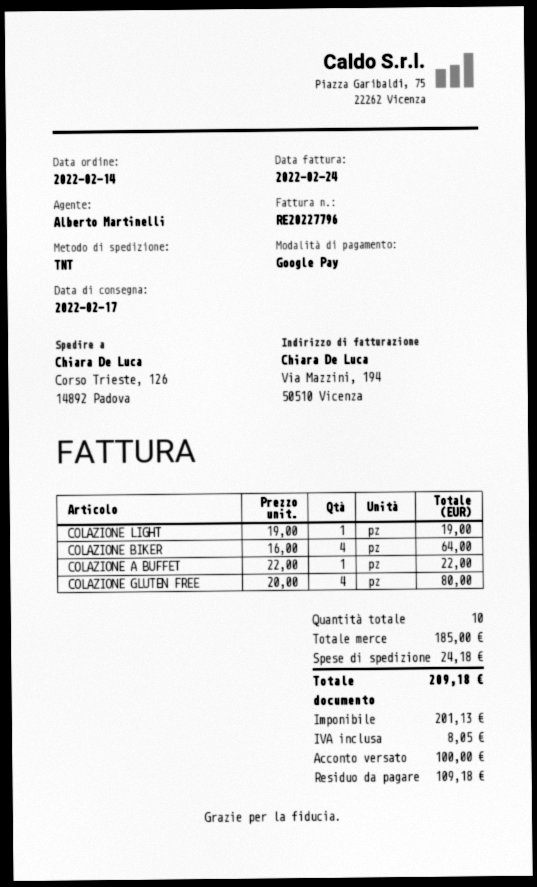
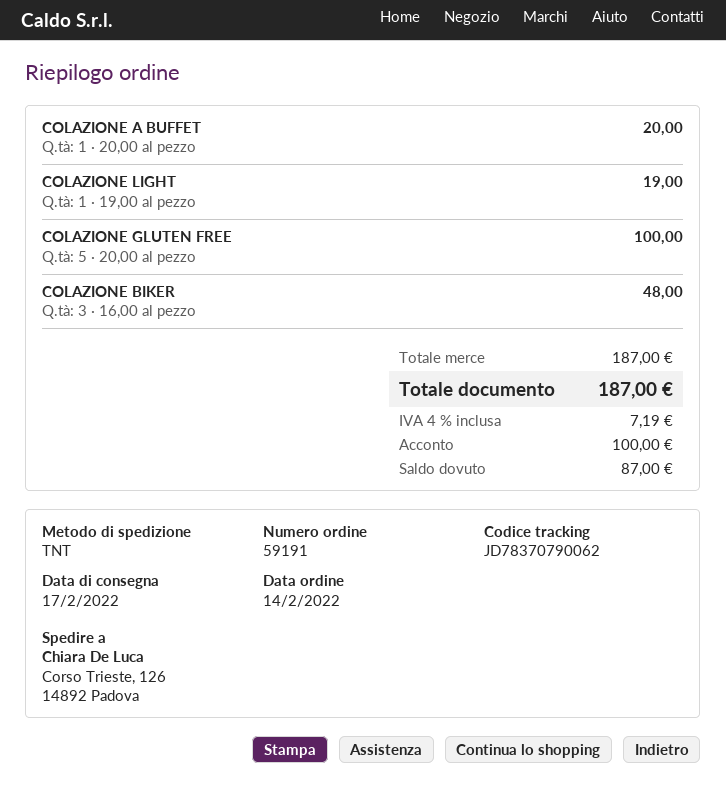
COLAZIONE BIKER: 4 x 16.00 = 64.00 -> 3 x 16.00 = 48.00
COLAZIONE A BUFFET: 1 x 22.00 = 22.00 -> 1 x 20.00 = 20.00
COLAZIONE GLUTEN FREE: 4 x 20.00 = 80.00 -> 5 x 20.00 = 100.00
subtotal: 185.00 -> 187.00
shipping: 24.18 -> none
tax: 8.05 -> 7.19
total: 209.18 -> 187.00
balance: 109.18 -> 87.00

